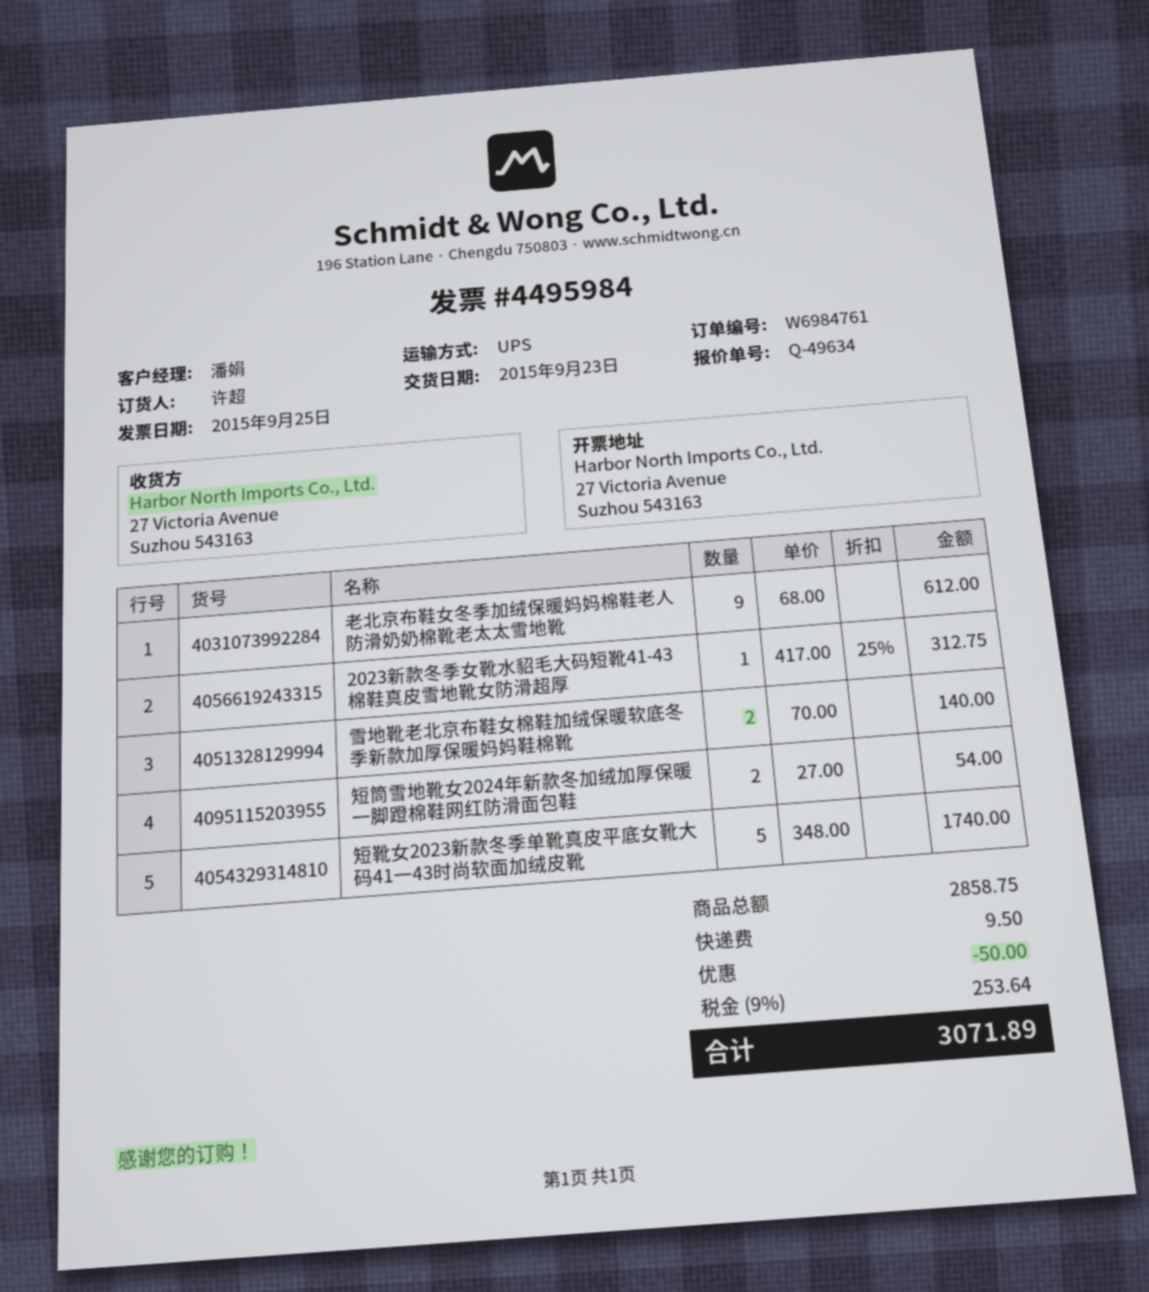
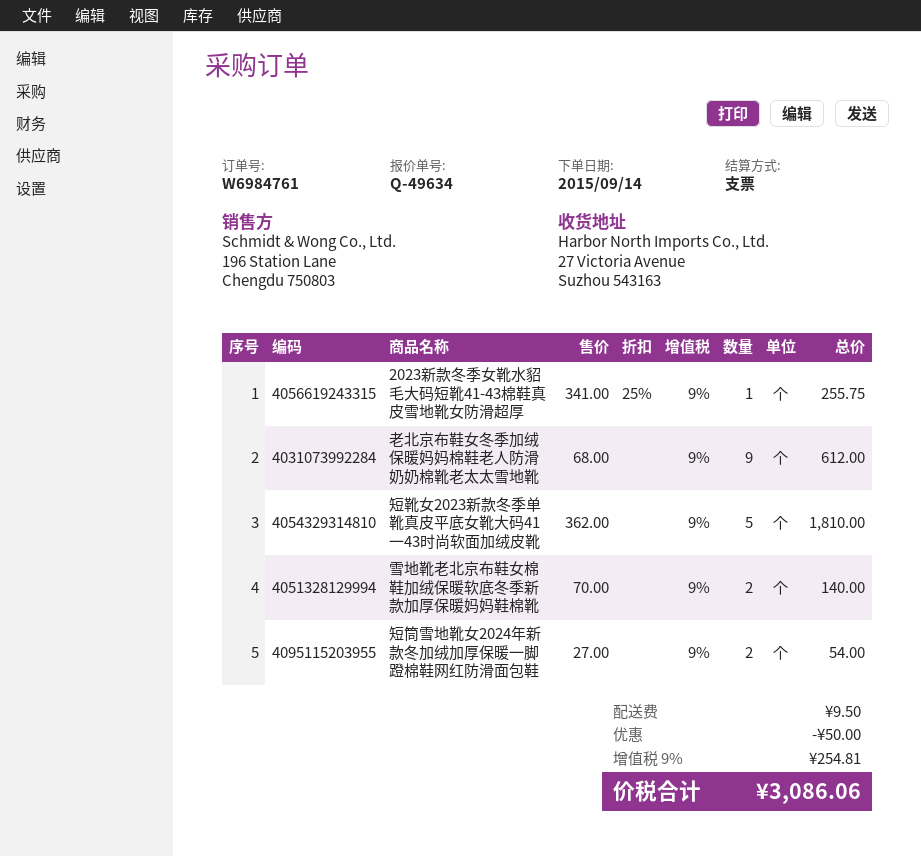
2023新款冬季女靴水貂毛大码短靴41-43棉鞋真皮雪地靴女防滑超厚: 1 x 417.00 - 25% = 312.75 -> 1 x 341.00 - 25% = 255.75
短靴女2023新款冬季单靴真皮平底女靴大码41一43时尚软面加绒皮靴: 5 x 348.00 = 1740.00 -> 5 x 362.00 = 1810.00
tax: 9% = 253.64 -> 9% = 254.81
total: 3071.89 -> 3086.06

